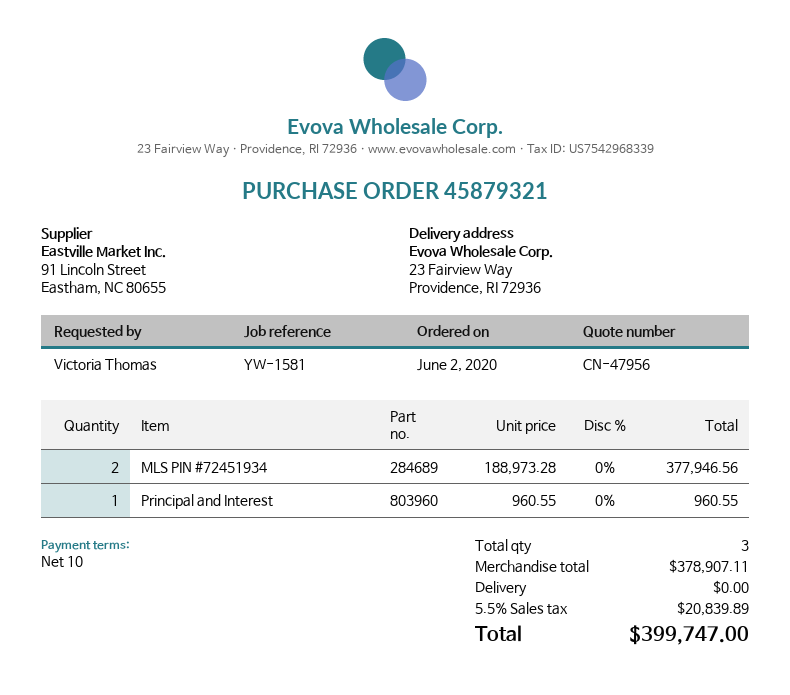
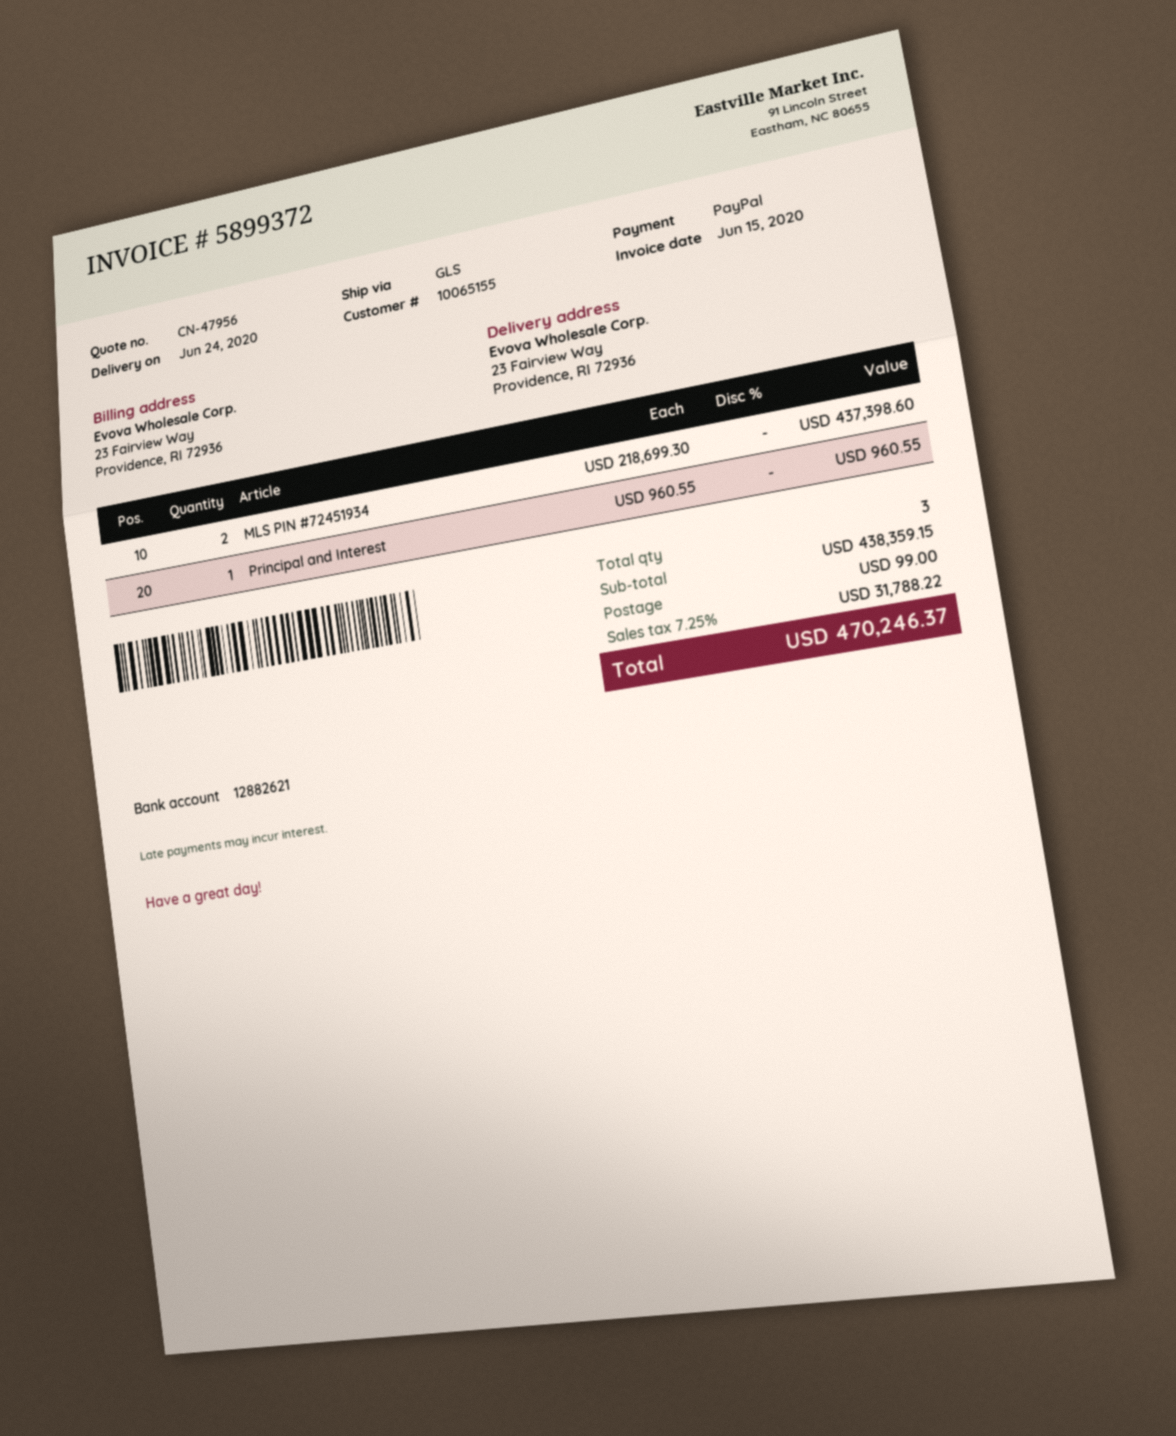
MLS PIN #72451934: 2 x 188973.28 = 377946.56 -> 2 x 218699.30 = 437398.60
subtotal: 378907.11 -> 438359.15
shipping: 0.00 -> 99.00
tax: 5.5% = 20839.89 -> 7.25% = 31788.22
total: 399747.00 -> 470246.37

